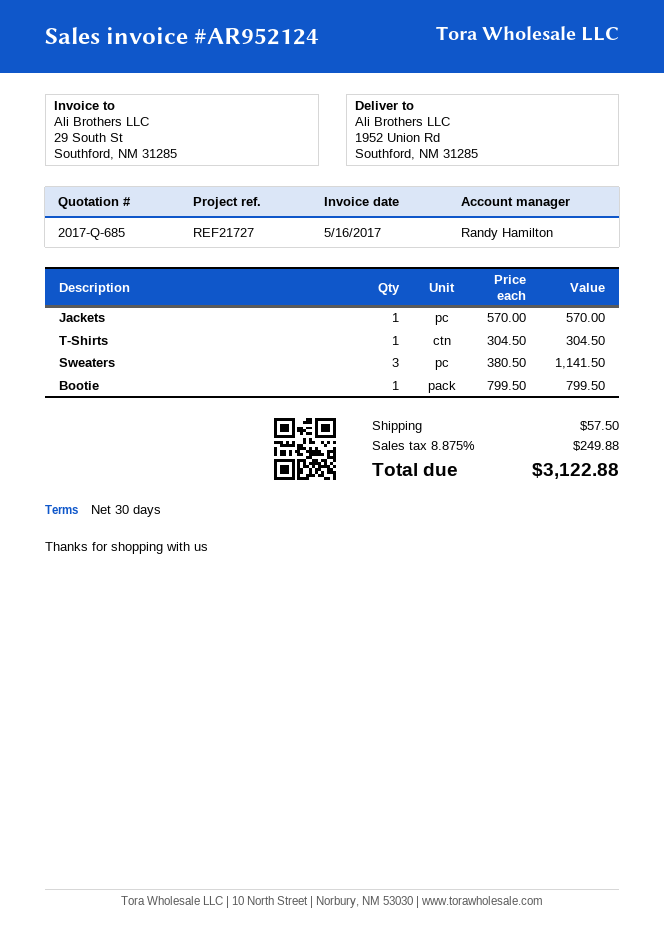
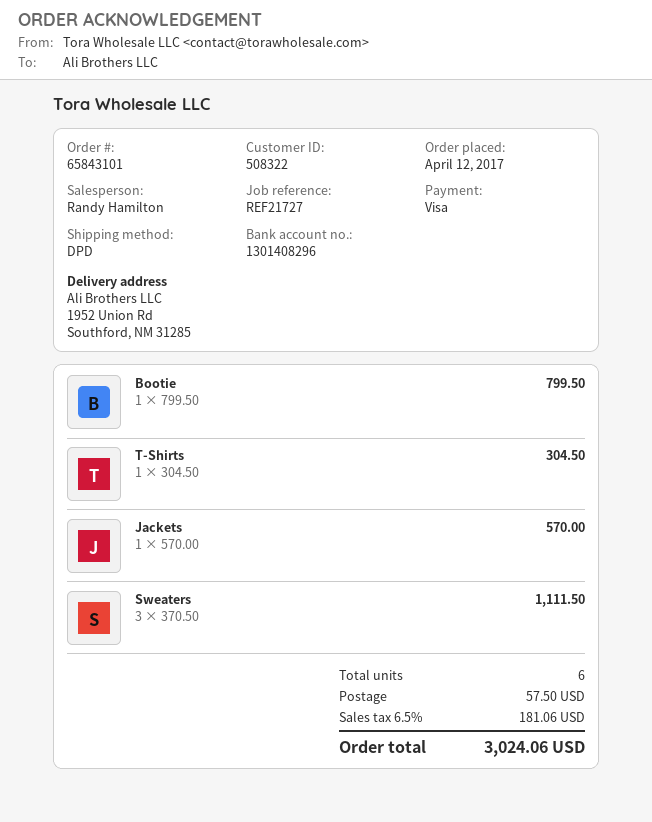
Sweaters: 3 x 380.50 = 1141.50 -> 3 x 370.50 = 1111.50
tax: 8.875% = 249.88 -> 6.5% = 181.06
total: 3122.88 -> 3024.06

